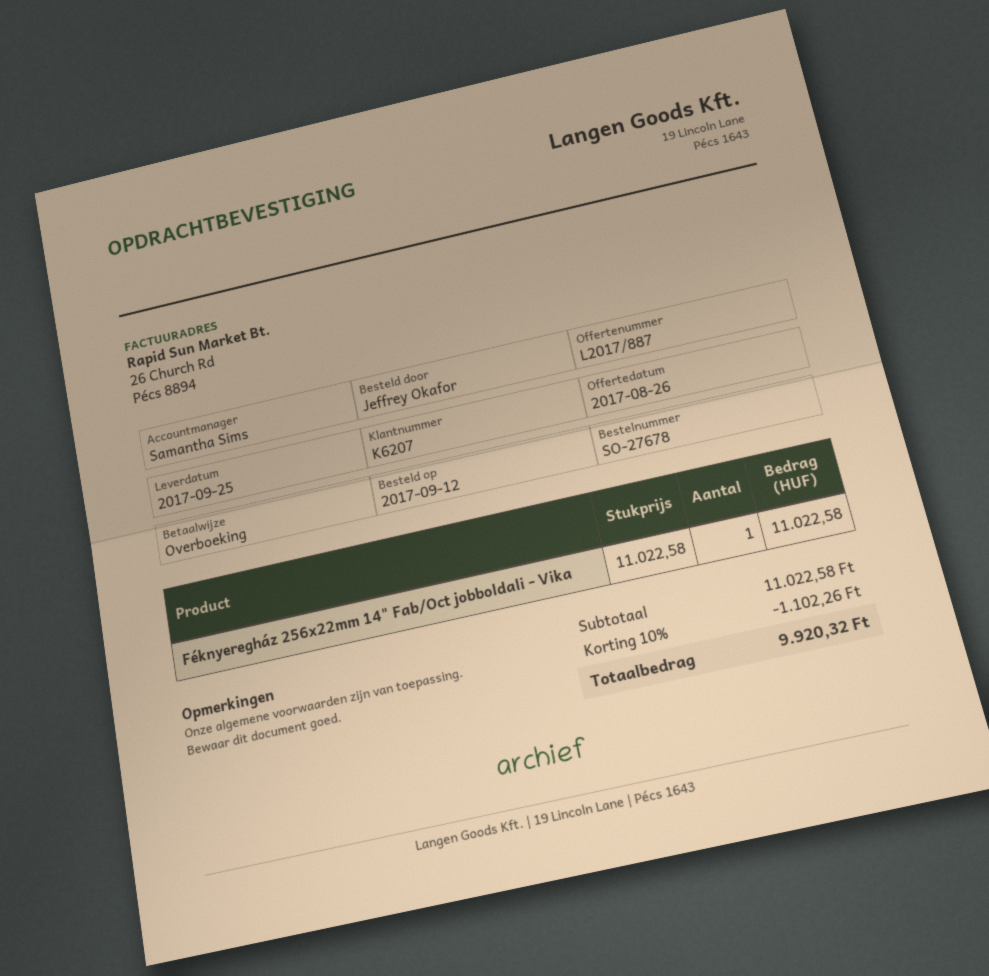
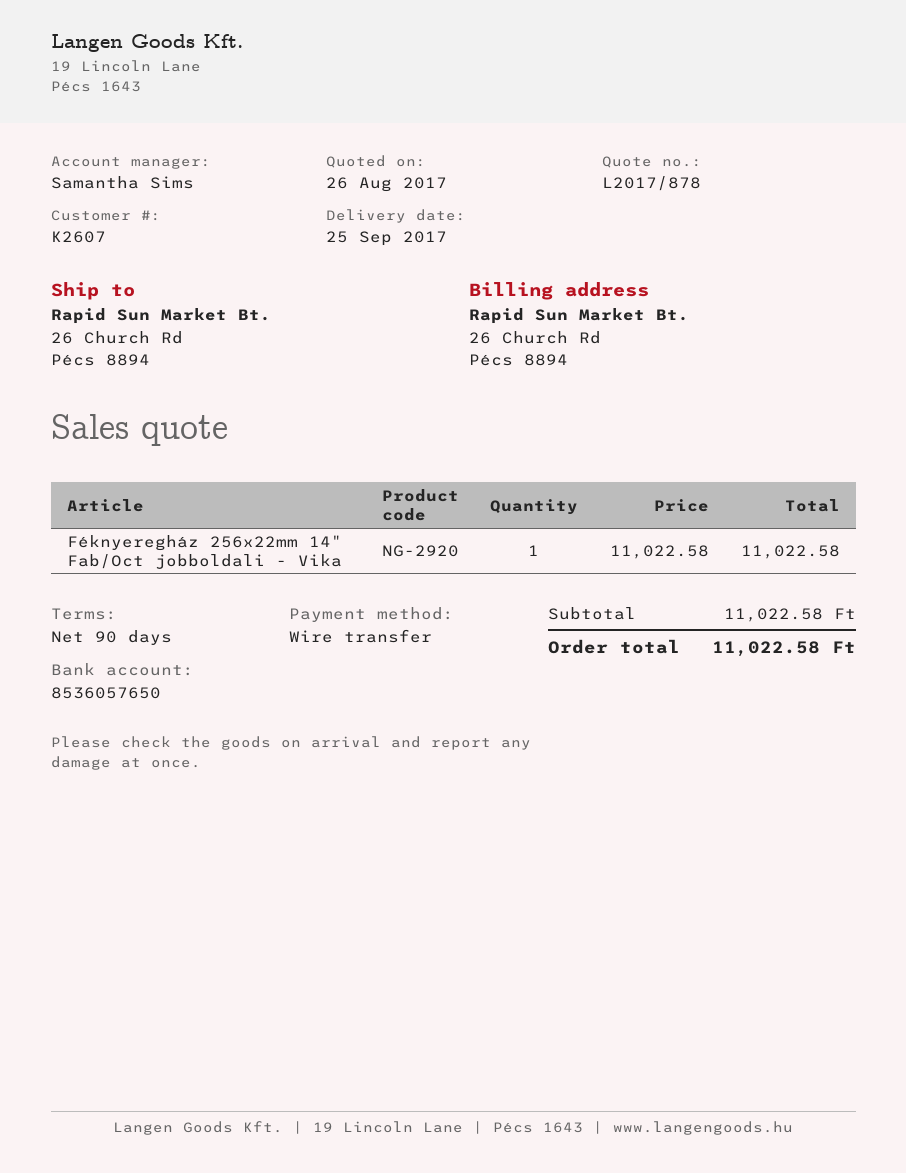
quote number: L2017/887 -> L2017/878
customer number: K6207 -> K2607
discount: 10% = 1102.26 -> none
total: 9920.32 -> 11022.58

